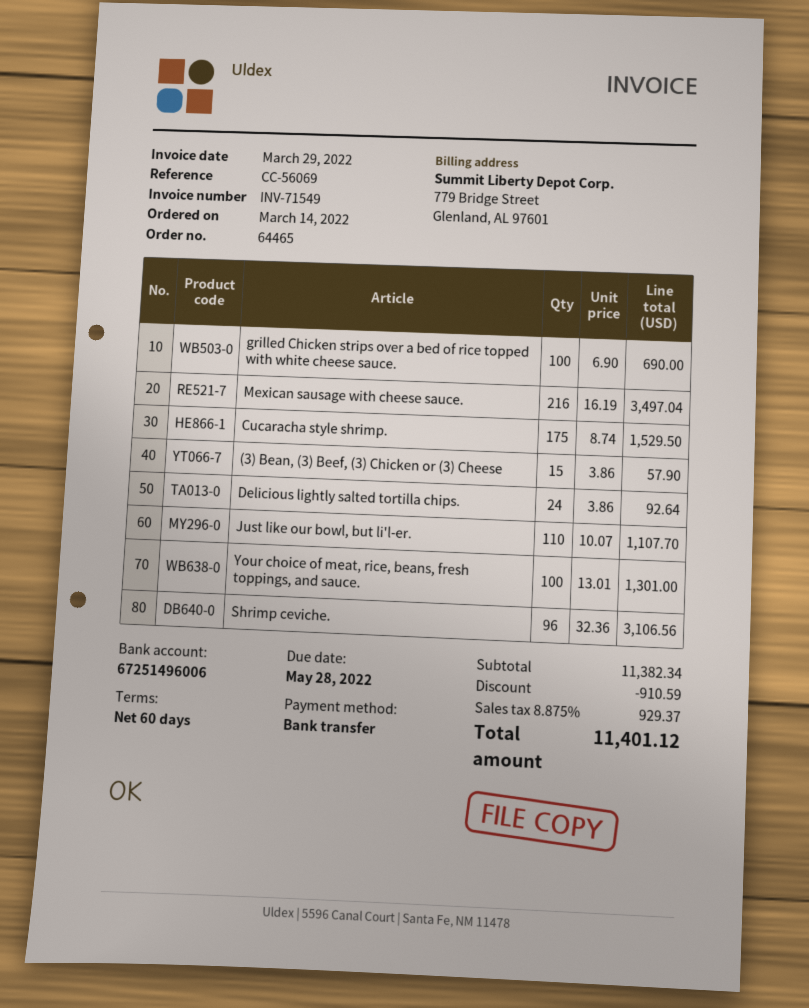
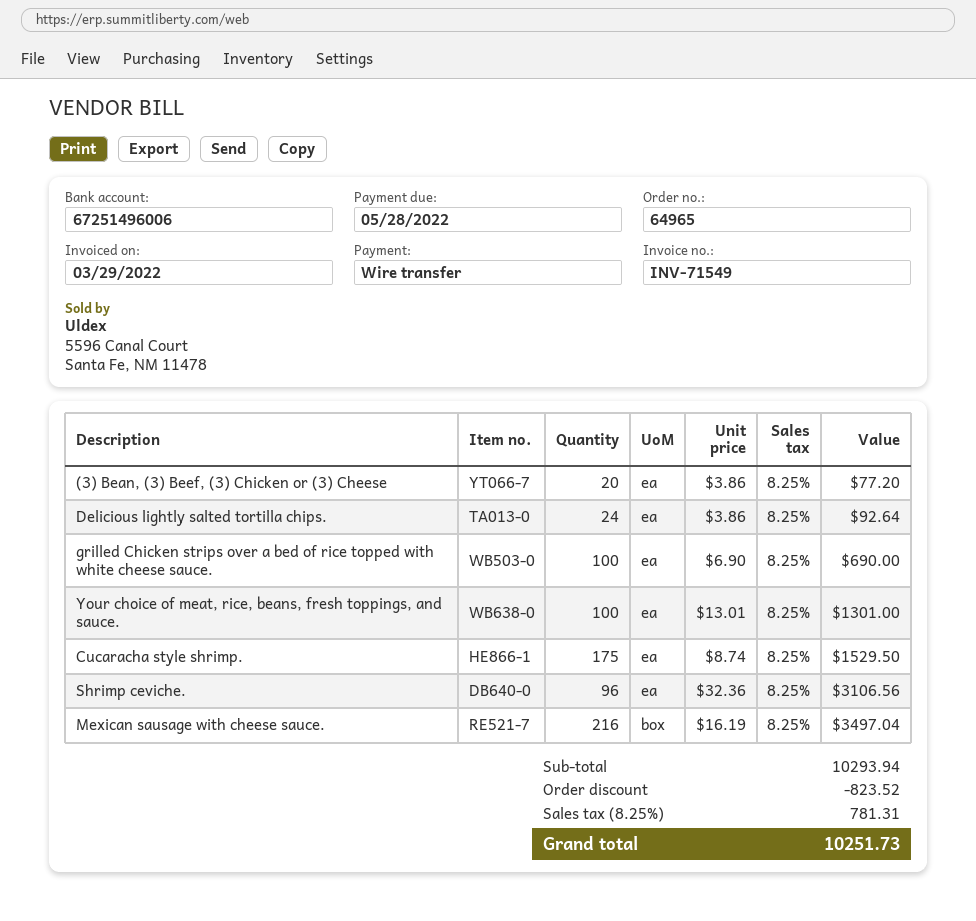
order number: 64465 -> 64965
(3) Bean, (3) Beef, (3) Chicken or (3) Cheese: 15 x 3.86 = 57.90 -> 20 x 3.86 = 77.20
Just like our bowl, but li'l-er.: 110 x 10.07 = 1107.70 -> none
subtotal: 11382.34 -> 10293.94
discount: 910.59 -> 823.52
tax: 8.875% = 929.37 -> 8.25% = 781.31
total: 11401.12 -> 10251.73

